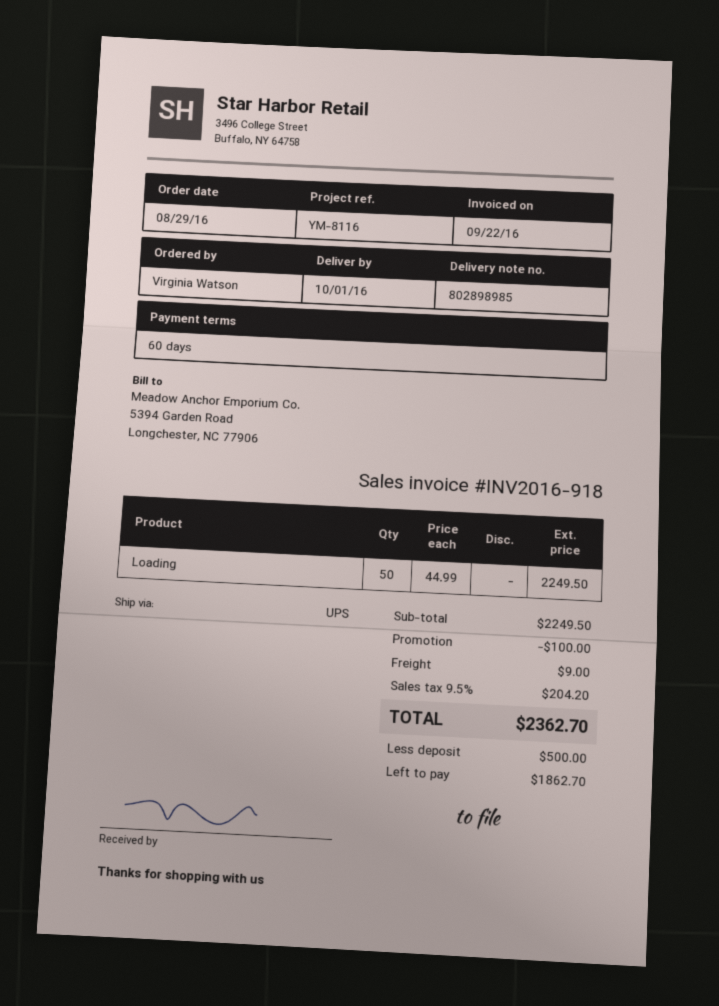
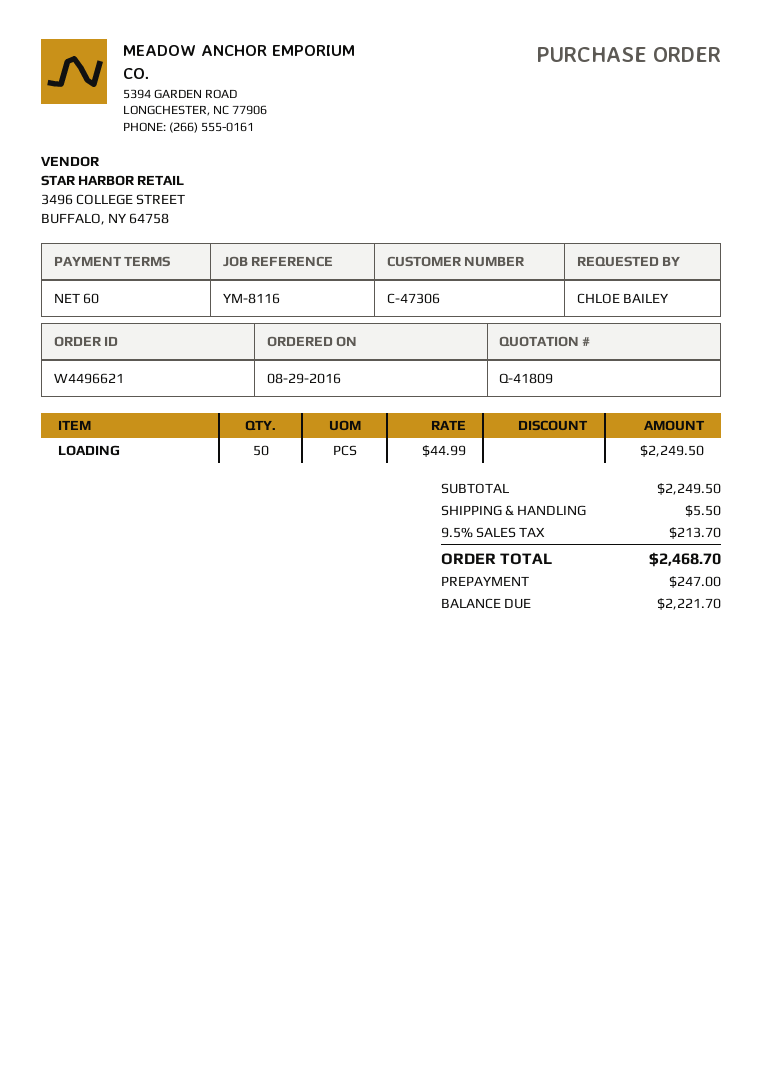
ordered by: Virginia Watson -> CHLOE BAILEY
discount: 100.00 -> none
shipping: 9.00 -> 5.50
tax: 9.5% = 204.20 -> 9.5% = 213.70
total: 2362.70 -> 2468.70
deposit: 500.00 -> 247.00
balance: 1862.70 -> 2221.70

